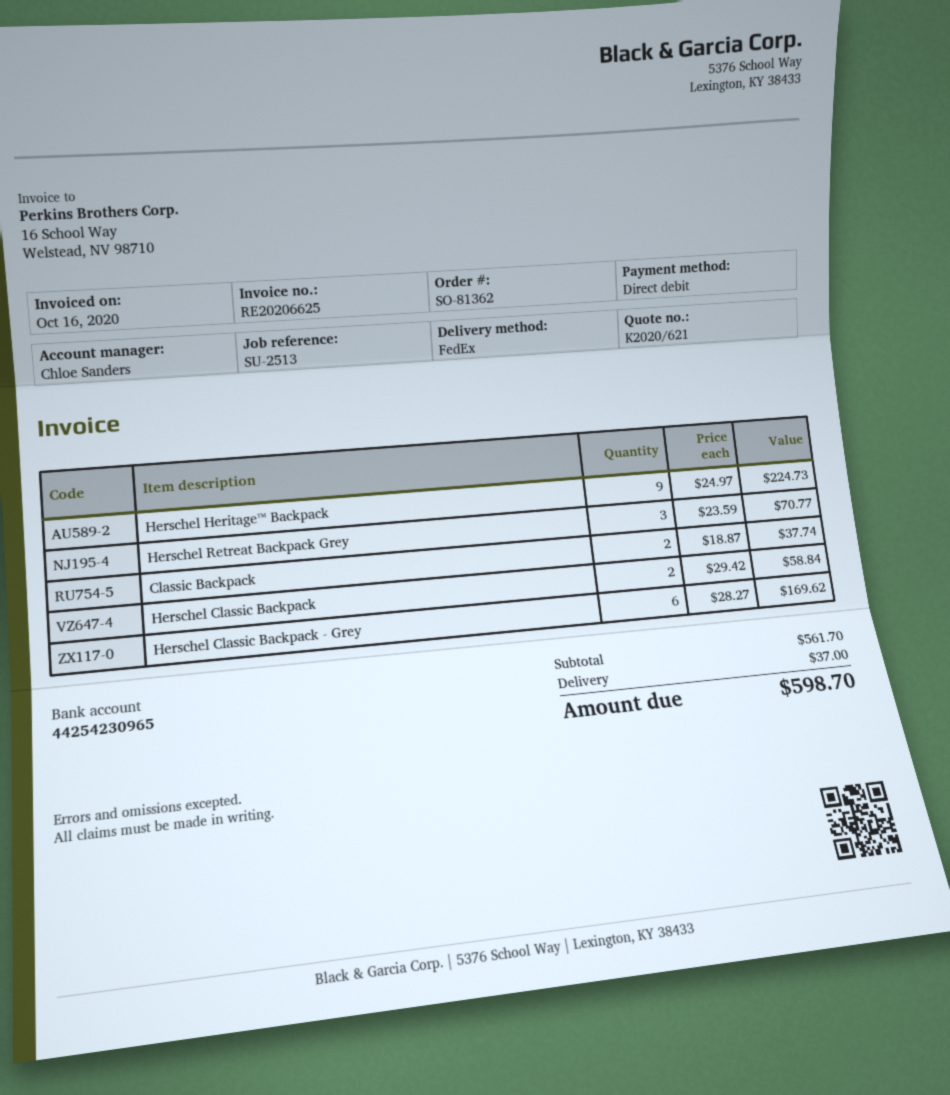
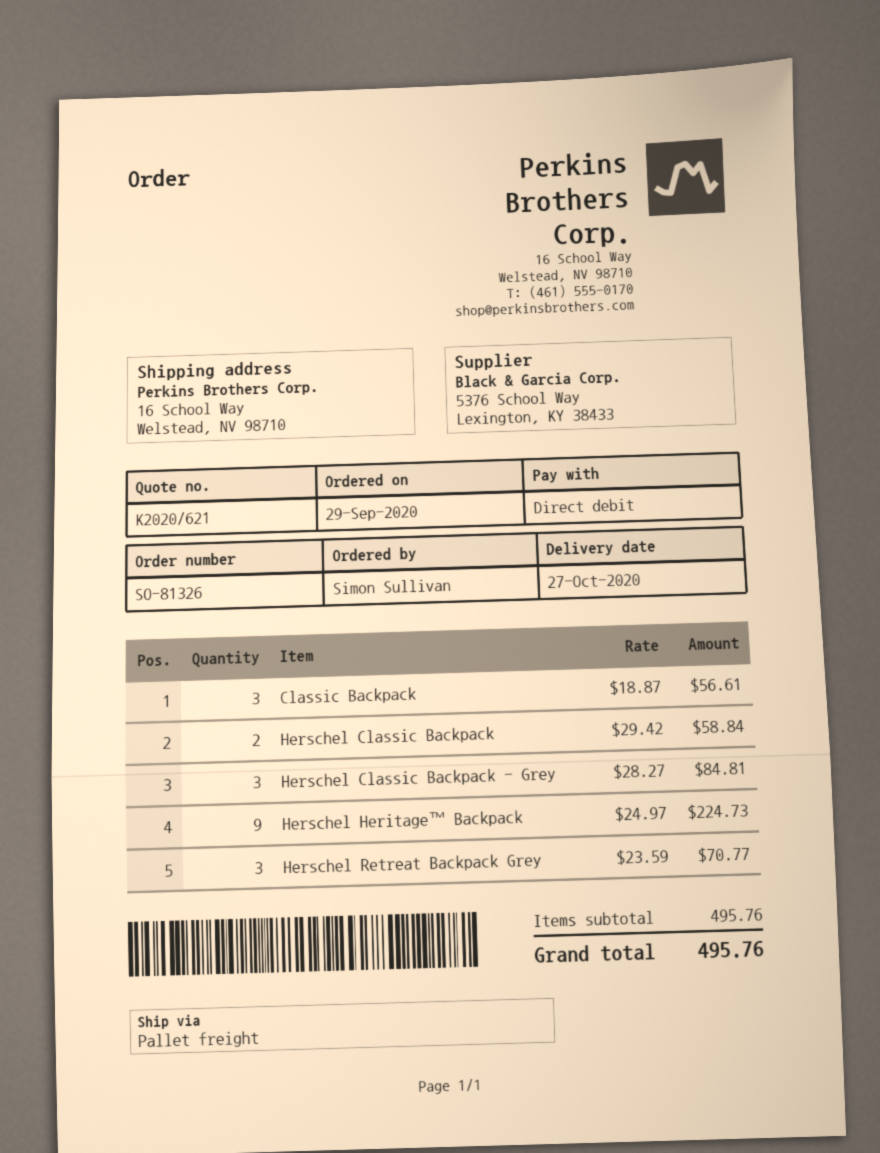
order number: SO-81362 -> SO-81326
shipping method: FedEx -> pallet freight
Classic Backpack: 2 x 18.87 = 37.74 -> 3 x 18.87 = 56.61
Herschel Classic Backpack - Grey: 6 x 28.27 = 169.62 -> 3 x 28.27 = 84.81
subtotal: 561.70 -> 495.76
shipping: 37.00 -> none
total: 598.70 -> 495.76

